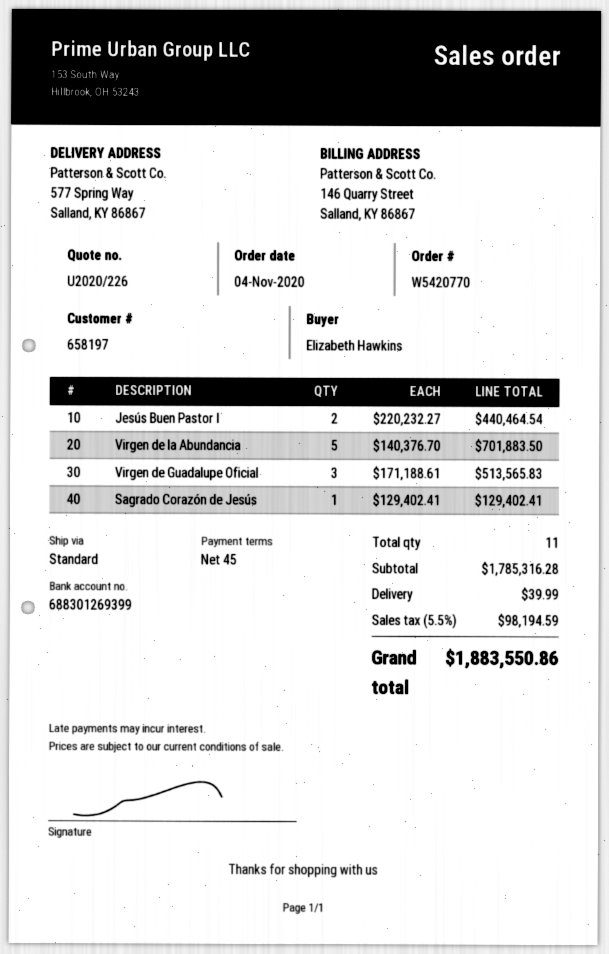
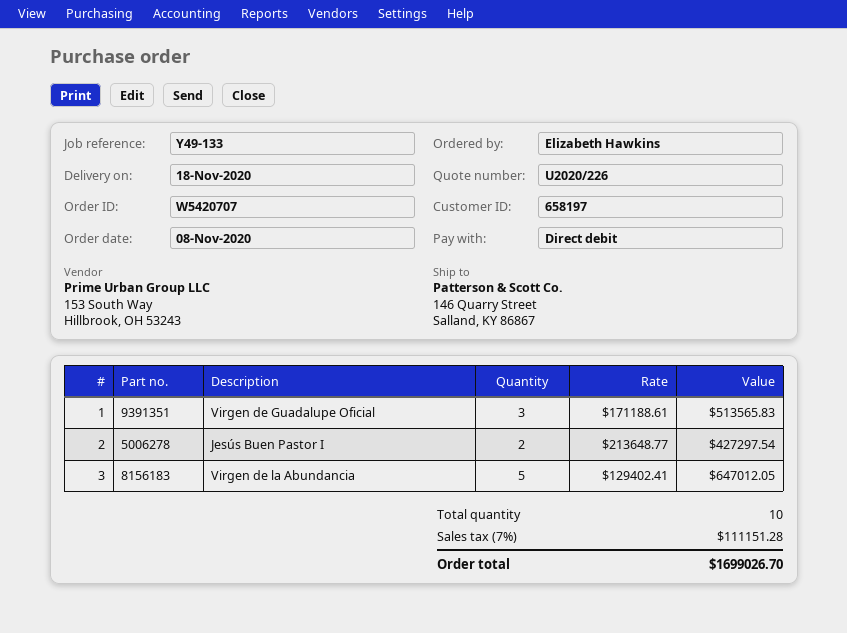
order number: W5420770 -> W5420707
order date: 2020-11-04 -> 2020-11-08
ship to: 577 Spring Way, Salland, KY 86867 -> 146 Quarry Street, Salland, KY 86867
Jesús Buen Pastor I: 2 x 220232.27 = 440464.54 -> 2 x 213648.77 = 427297.54
Virgen de la Abundancia: 5 x 140376.70 = 701883.50 -> 5 x 129402.41 = 647012.05
Sagrado Corazón de Jesús: 1 x 129402.41 = 129402.41 -> none
total quantity: 11 -> 10
shipping: 39.99 -> none
tax: 5.5% = 98194.59 -> 7% = 111151.28
total: 1883550.86 -> 1699026.70

